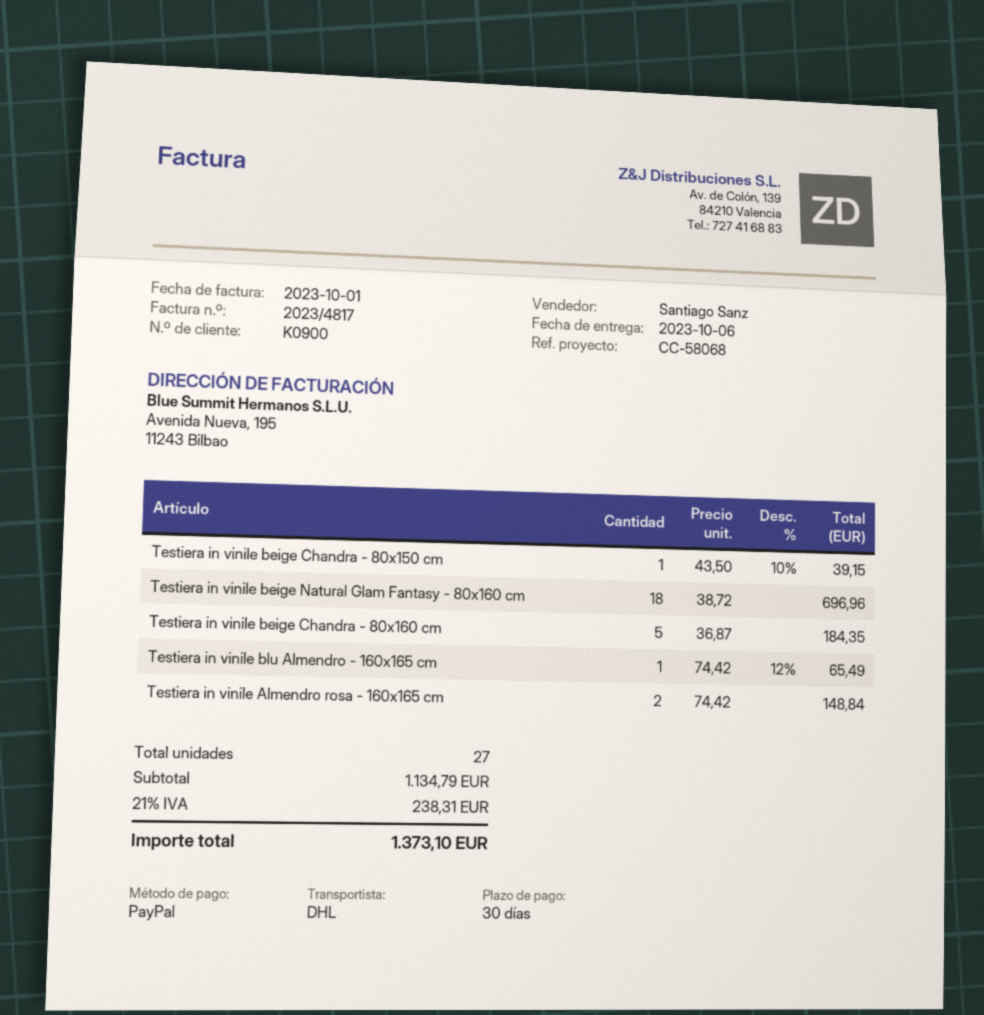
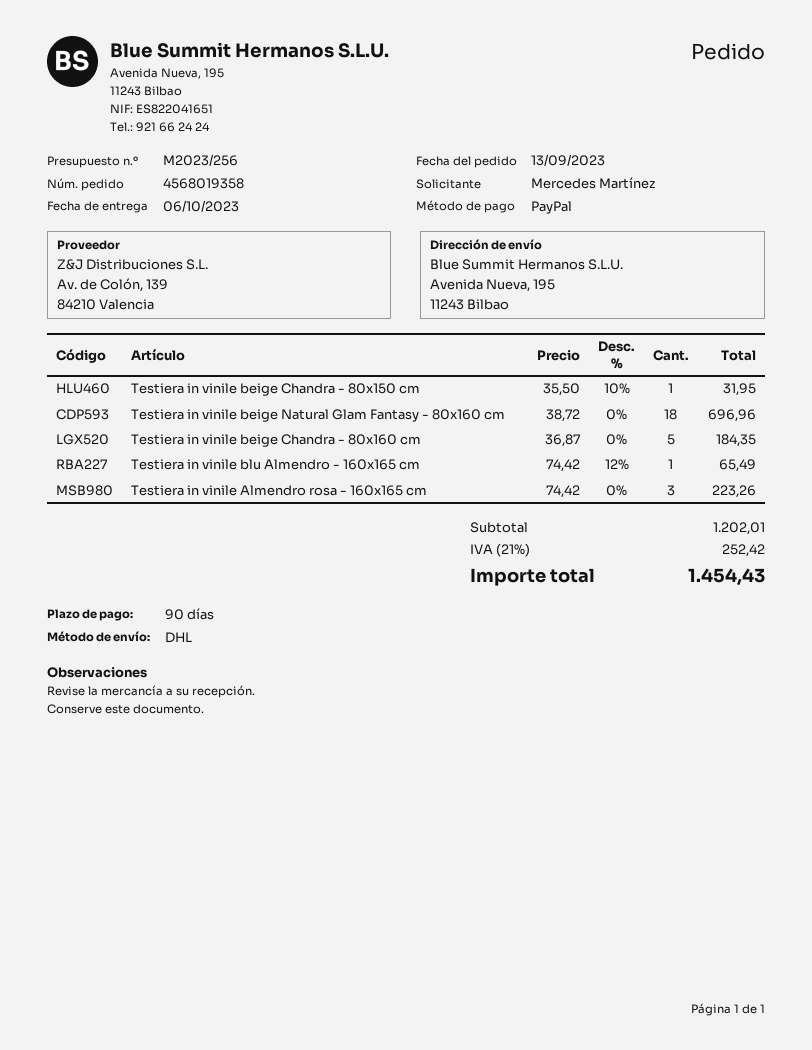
payment terms: 30 days -> 90 days
Testiera in vinile beige Chandra - 80x150 cm: 1 x 43.50 - 10% = 39.15 -> 1 x 35.50 - 10% = 31.95
Testiera in vinile Almendro rosa - 160x165 cm: 2 x 74.42 = 148.84 -> 3 x 74.42 = 223.26
subtotal: 1134.79 -> 1202.01
tax: 21% = 238.31 -> 21% = 252.42
total: 1373.10 -> 1454.43

